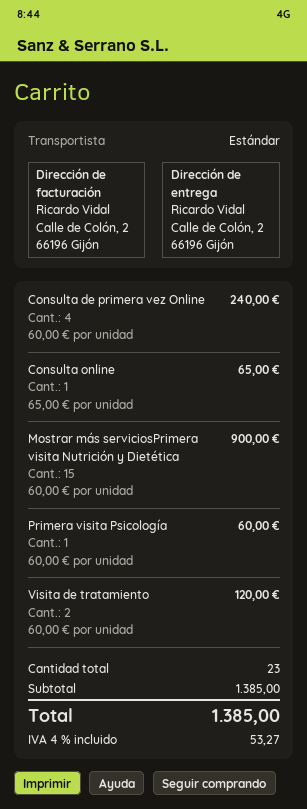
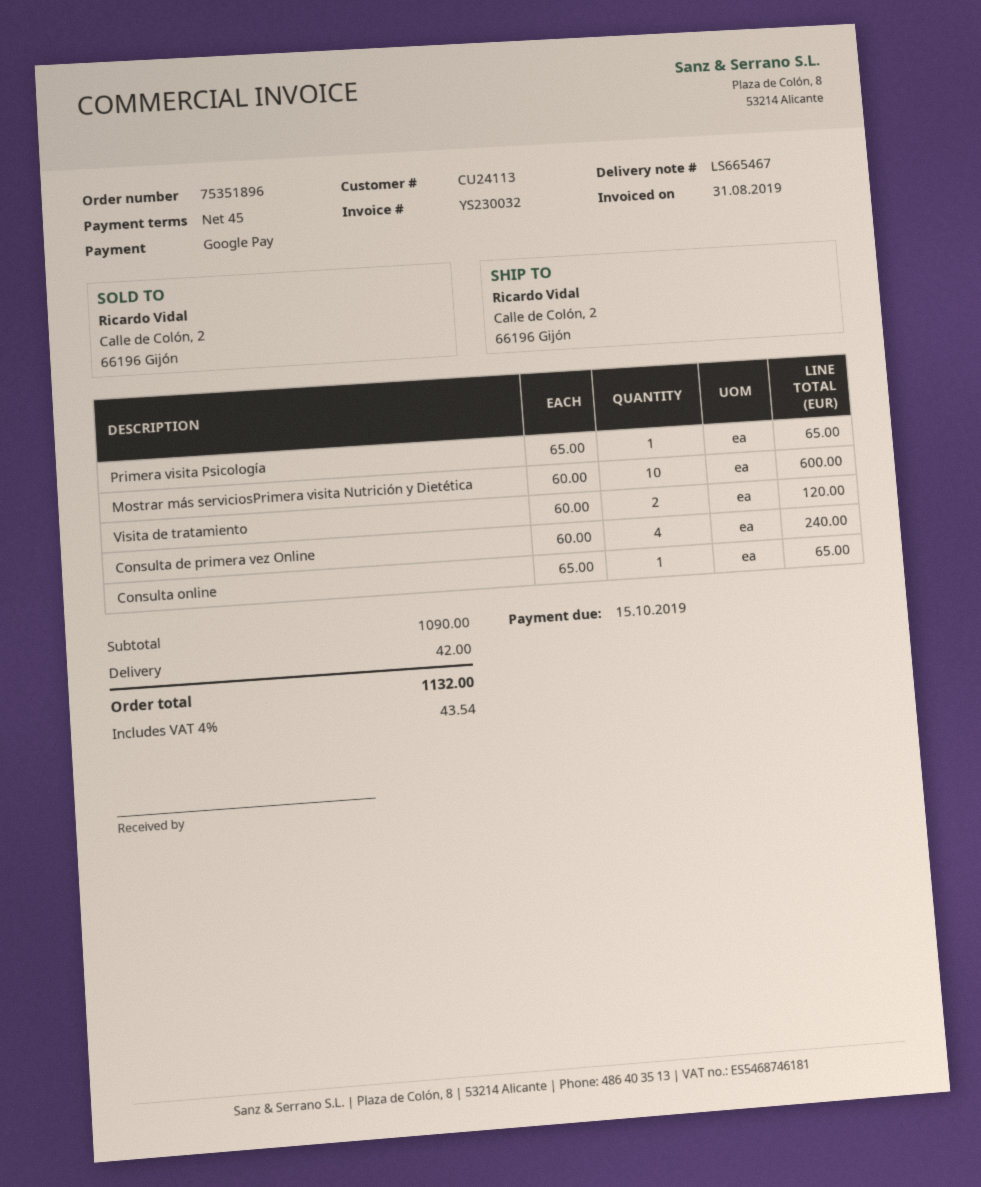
Mostrar más serviciosPrimera visita Nutrición y Dietética: 15 x 60.00 = 900.00 -> 10 x 60.00 = 600.00
Primera visita Psicología: 1 x 60.00 = 60.00 -> 1 x 65.00 = 65.00
subtotal: 1385.00 -> 1090.00
shipping: none -> 42.00
tax: 4% = 53.27 -> 4% = 43.54
total: 1385.00 -> 1132.00

